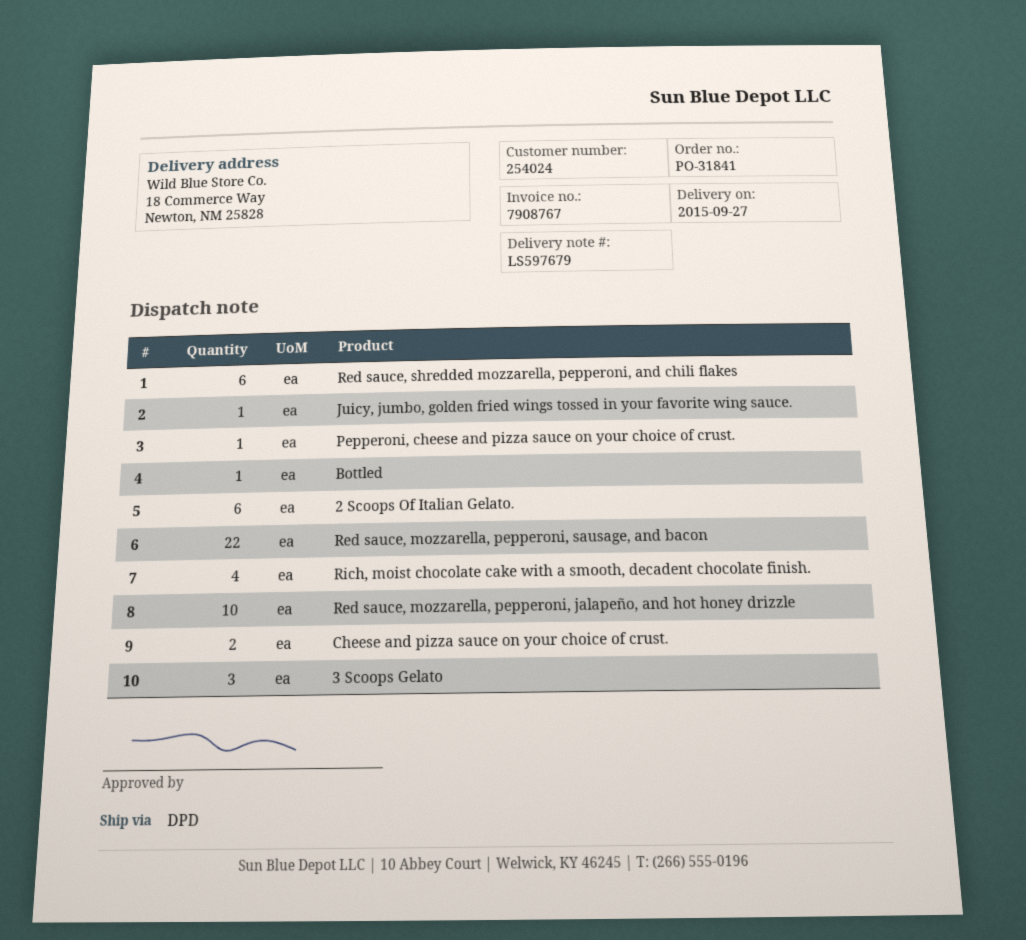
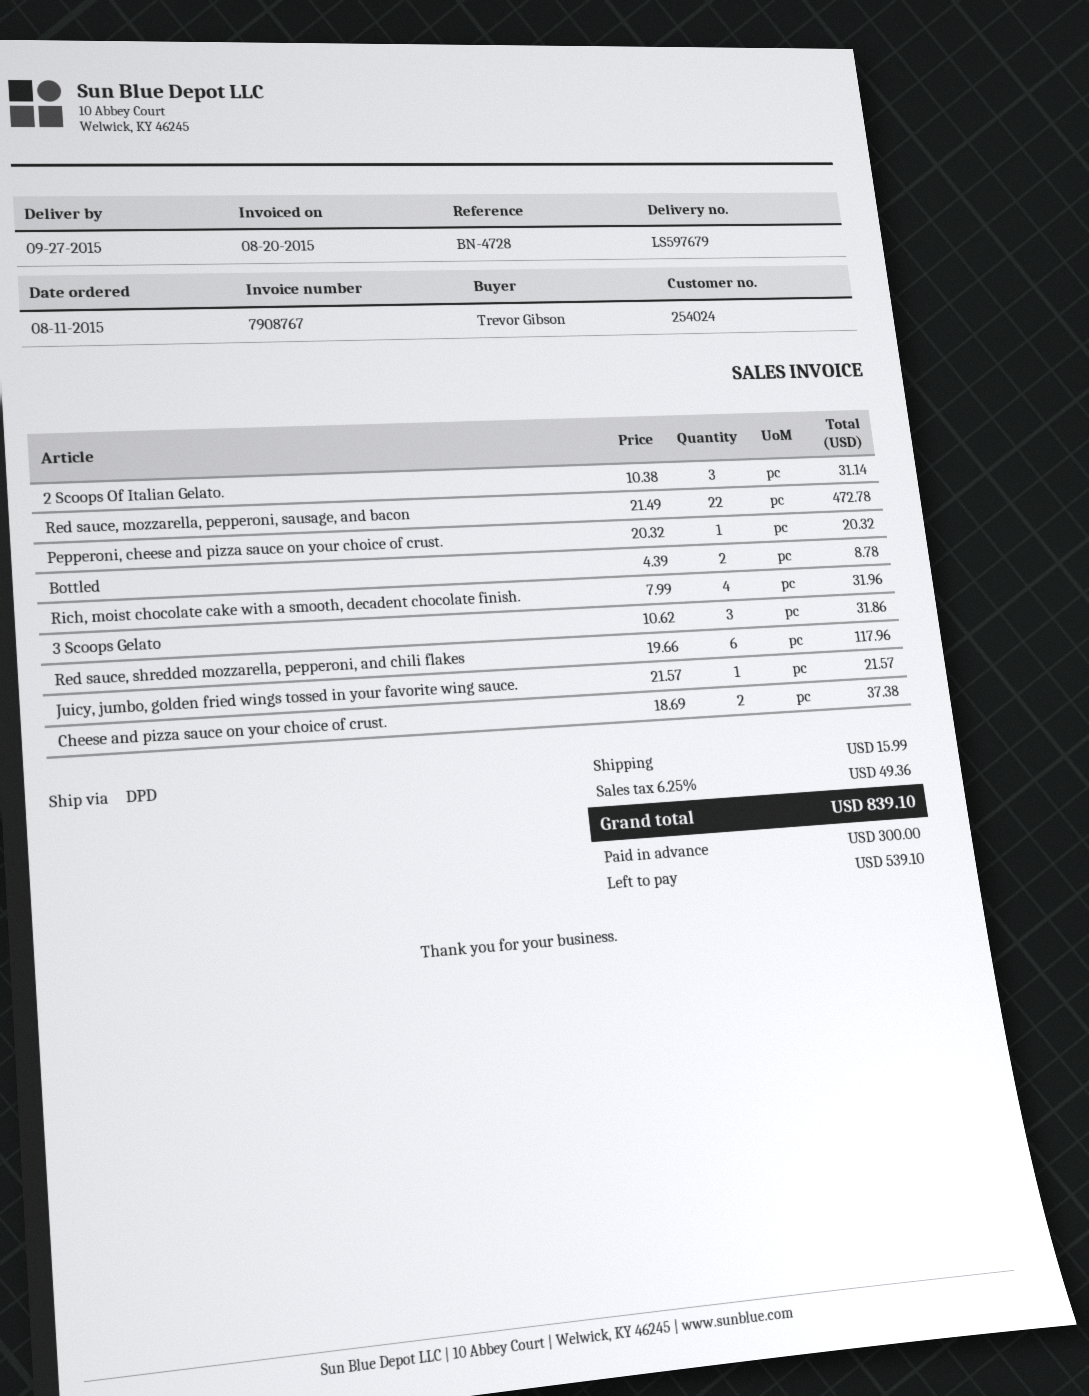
Bottled: 1 -> 2
2 Scoops Of Italian Gelato.: 6 -> 3
Red sauce, mozzarella, pepperoni, jalapeño, and hot honey drizzle: 10 -> none

